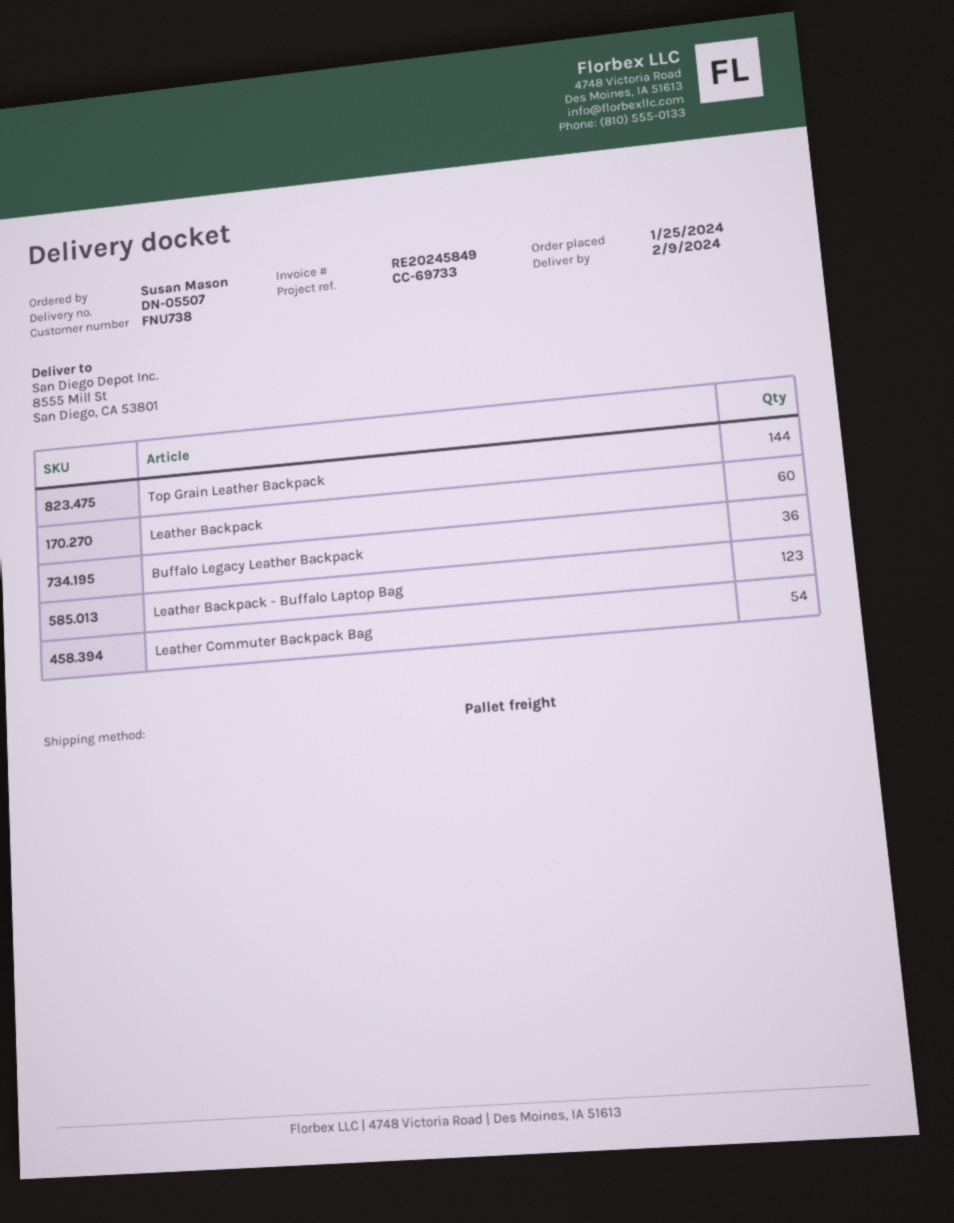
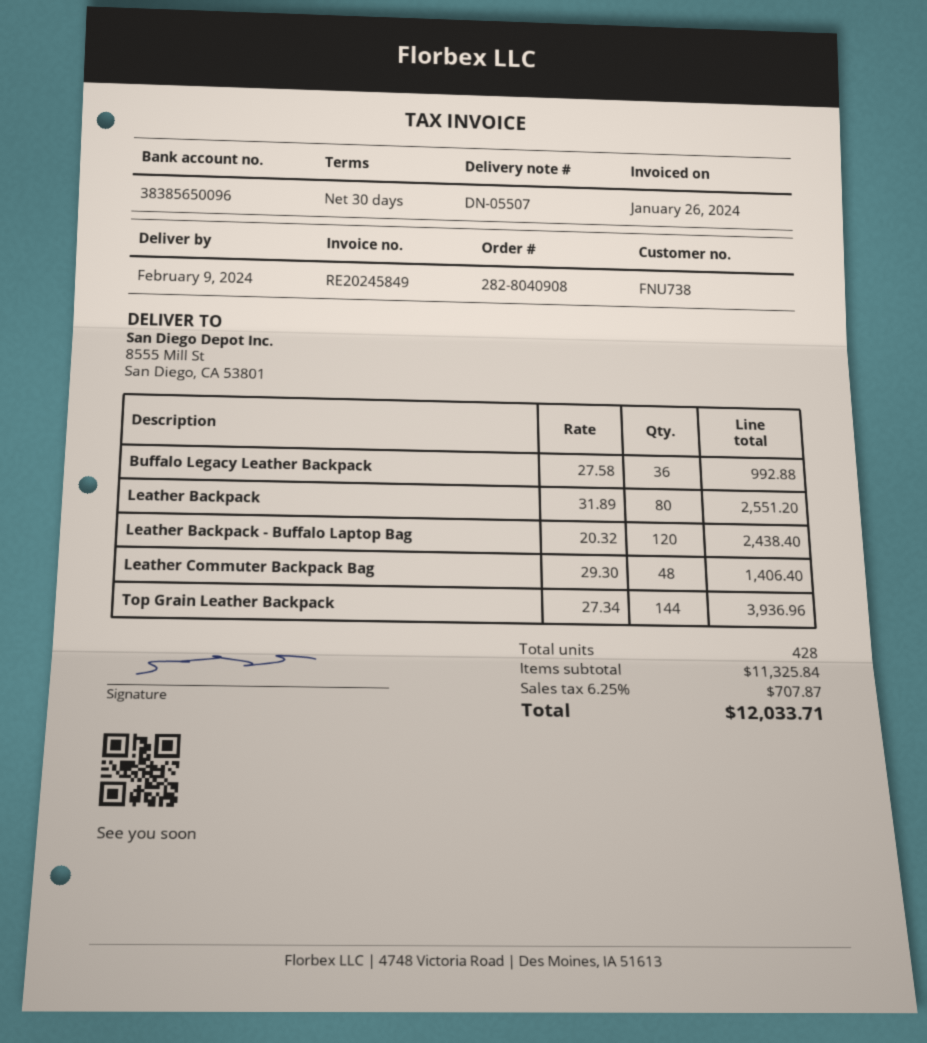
Leather Backpack: 60 -> 80
Leather Backpack - Buffalo Laptop Bag: 123 -> 120
Leather Commuter Backpack Bag: 54 -> 48

